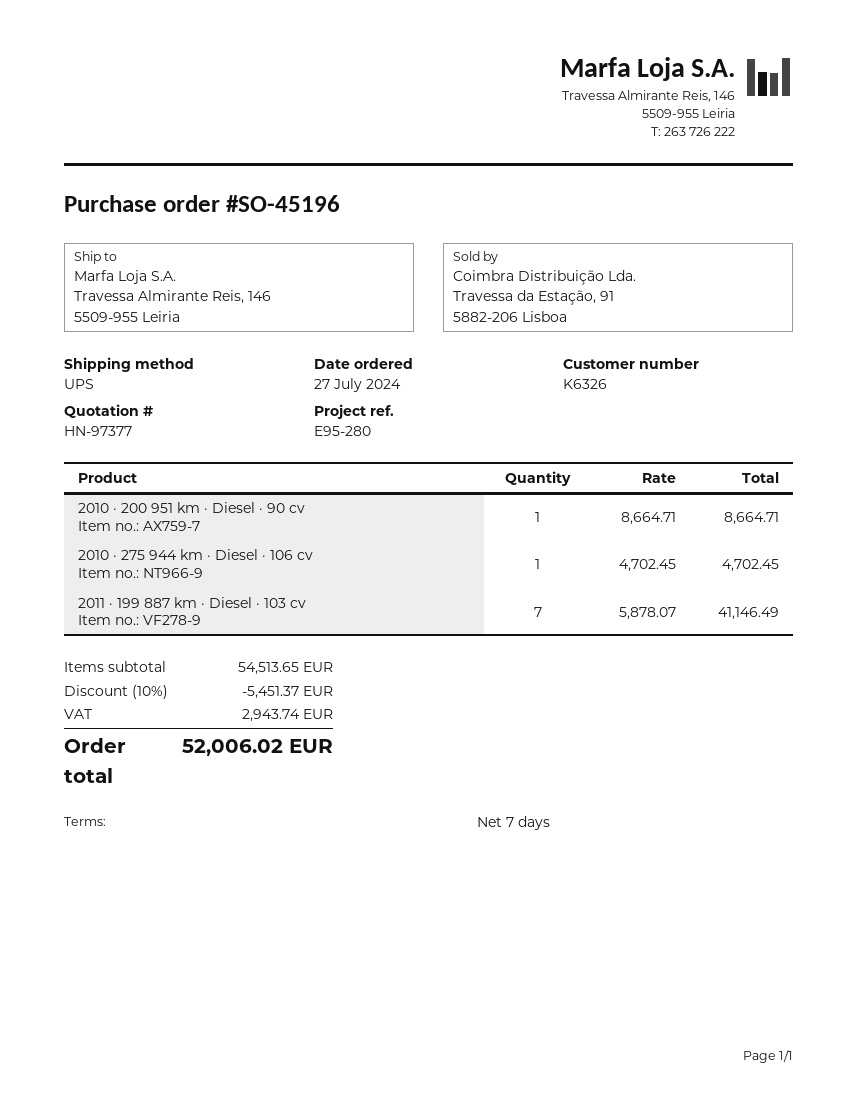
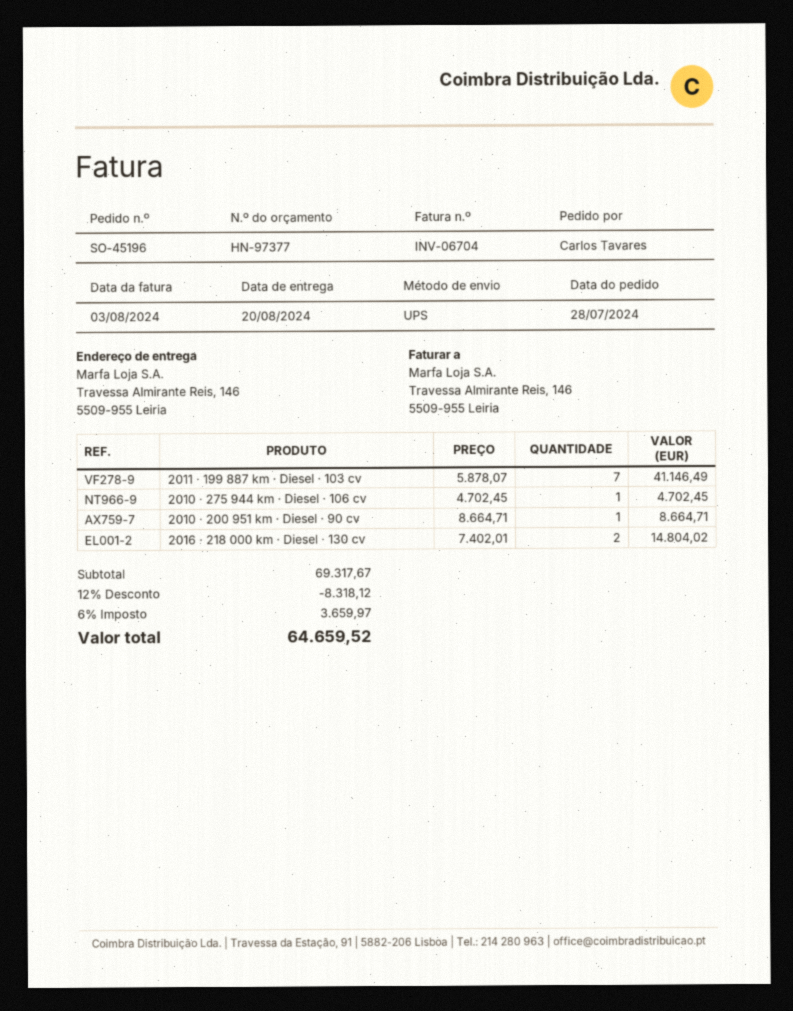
order date: 2024-07-27 -> 2024-07-28
2016 · 218 000 km · Diesel · 130 cv: none -> 2 x 7402.01 = 14804.02
subtotal: 54513.65 -> 69317.67
discount: 10% = 5451.37 -> 12% = 8318.12
tax: 2943.74 -> 3659.97
total: 52006.02 -> 64659.52

